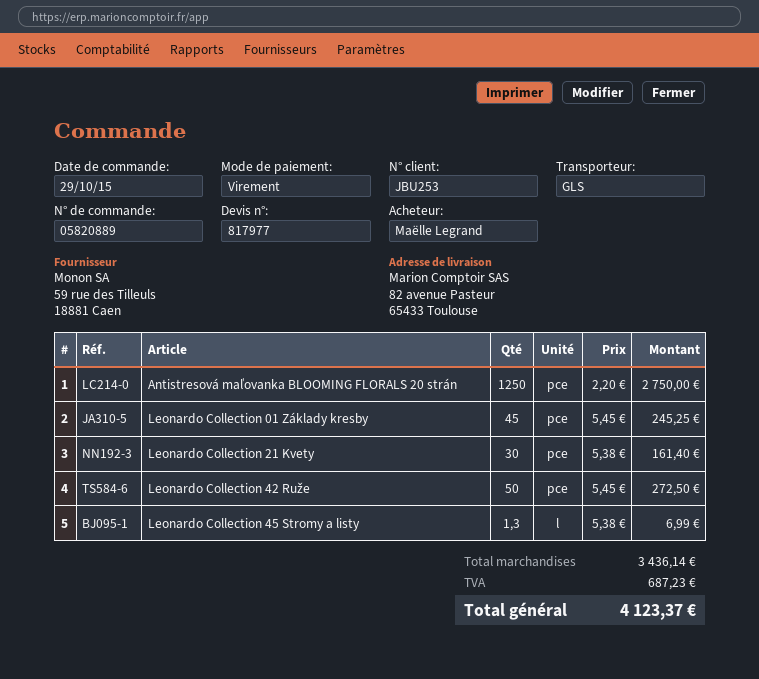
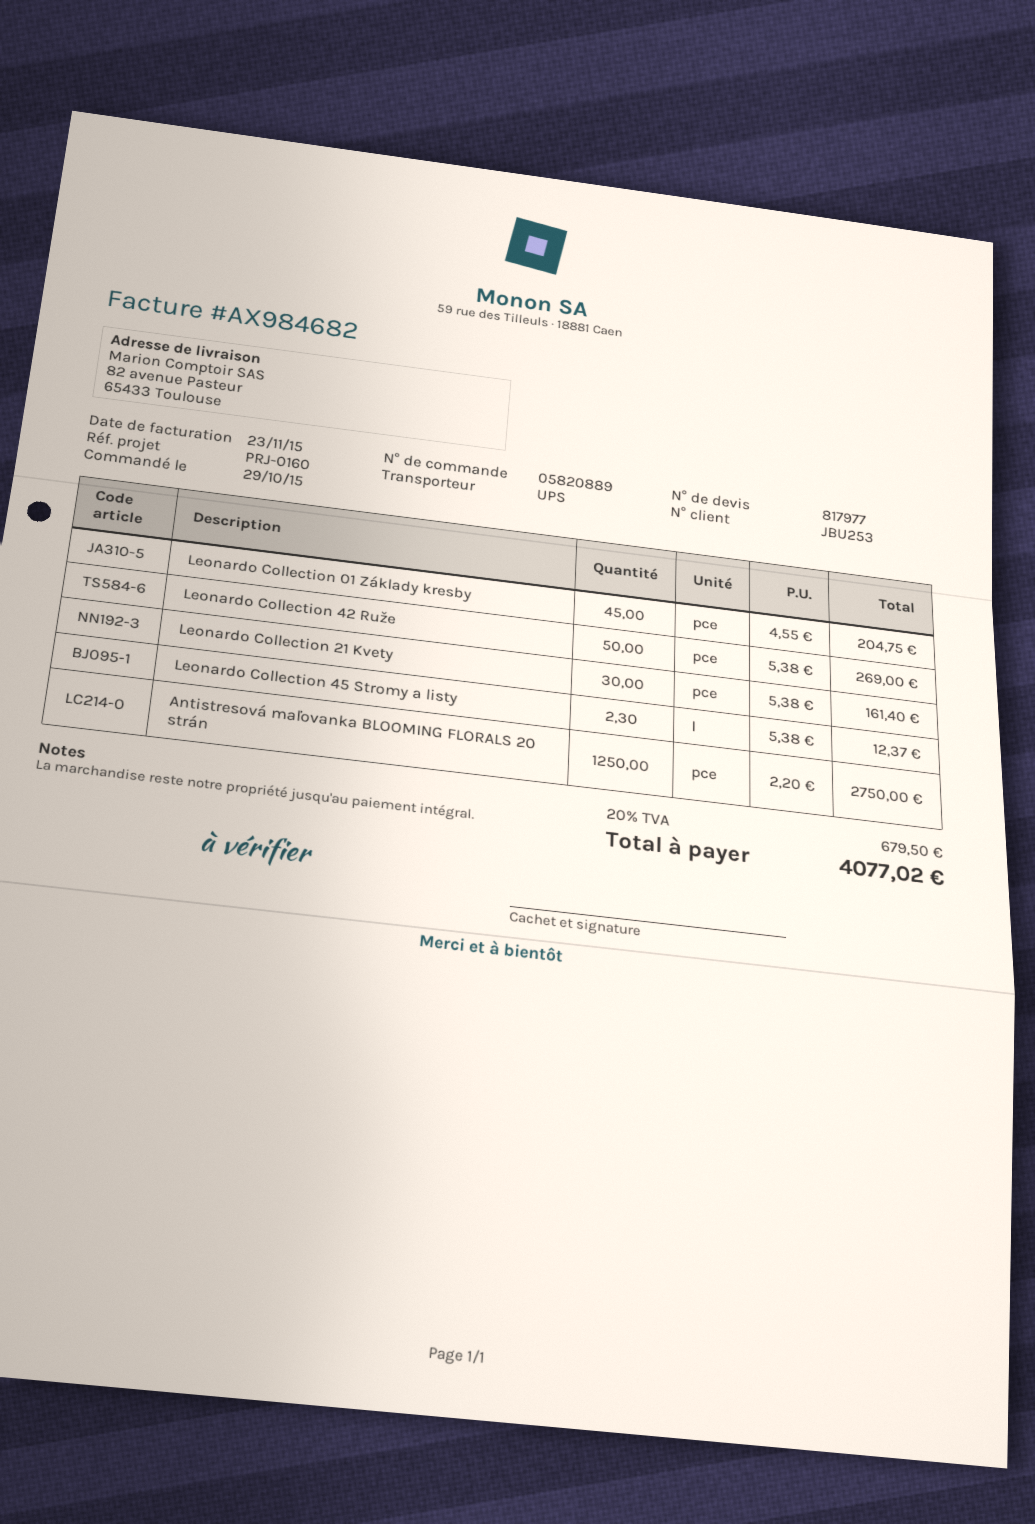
shipping method: GLS -> UPS
Leonardo Collection 01 Základy kresby: 45 x 5.45 = 245.25 -> 45 x 4.55 = 204.75
Leonardo Collection 42 Ruže: 50 x 5.45 = 272.50 -> 50 x 5.38 = 269.00
Leonardo Collection 45 Stromy a listy: 1.3 x 5.38 = 6.99 -> 2.3 x 5.38 = 12.37
tax: 687.23 -> 679.50
total: 4123.37 -> 4077.02

